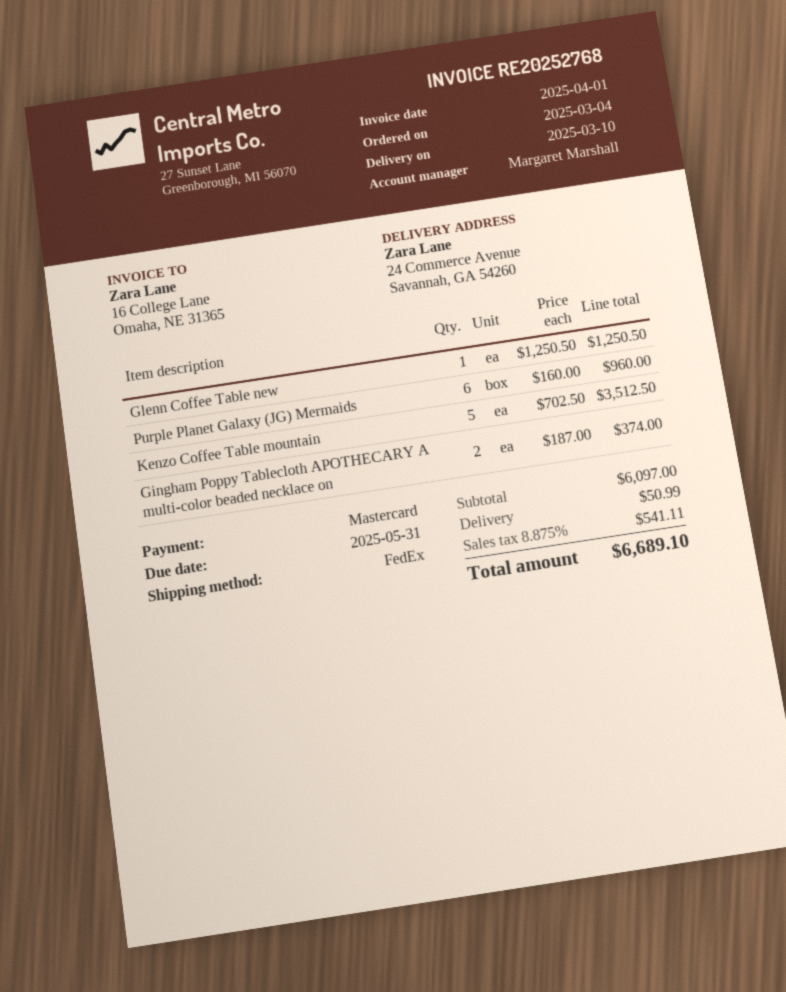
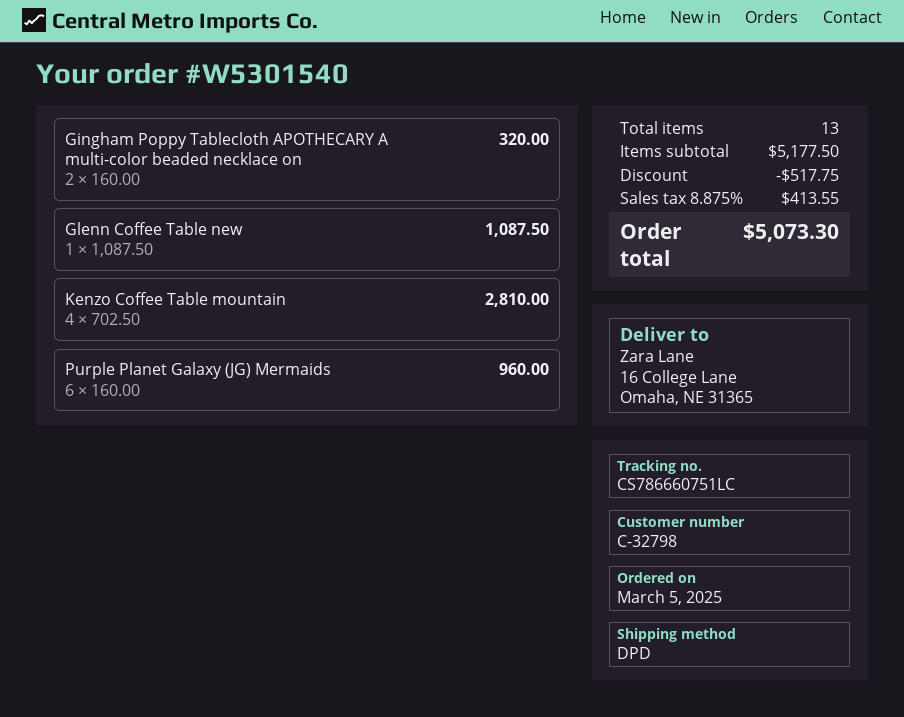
order date: 2025-03-04 -> 2025-03-05
shipping method: FedEx -> DPD
ship to: 24 Commerce Avenue, Savannah, GA 54260 -> 16 College Lane, Omaha, NE 31365
Glenn Coffee Table new: 1 x 1250.50 = 1250.50 -> 1 x 1087.50 = 1087.50
Kenzo Coffee Table mountain: 5 x 702.50 = 3512.50 -> 4 x 702.50 = 2810.00
Gingham Poppy Tablecloth APOTHECARY A multi-color beaded necklace on: 2 x 187.00 = 374.00 -> 2 x 160.00 = 320.00
subtotal: 6097.00 -> 5177.50
discount: none -> 517.75
shipping: 50.99 -> none
tax: 8.875% = 541.11 -> 8.875% = 413.55
total: 6689.10 -> 5073.30

